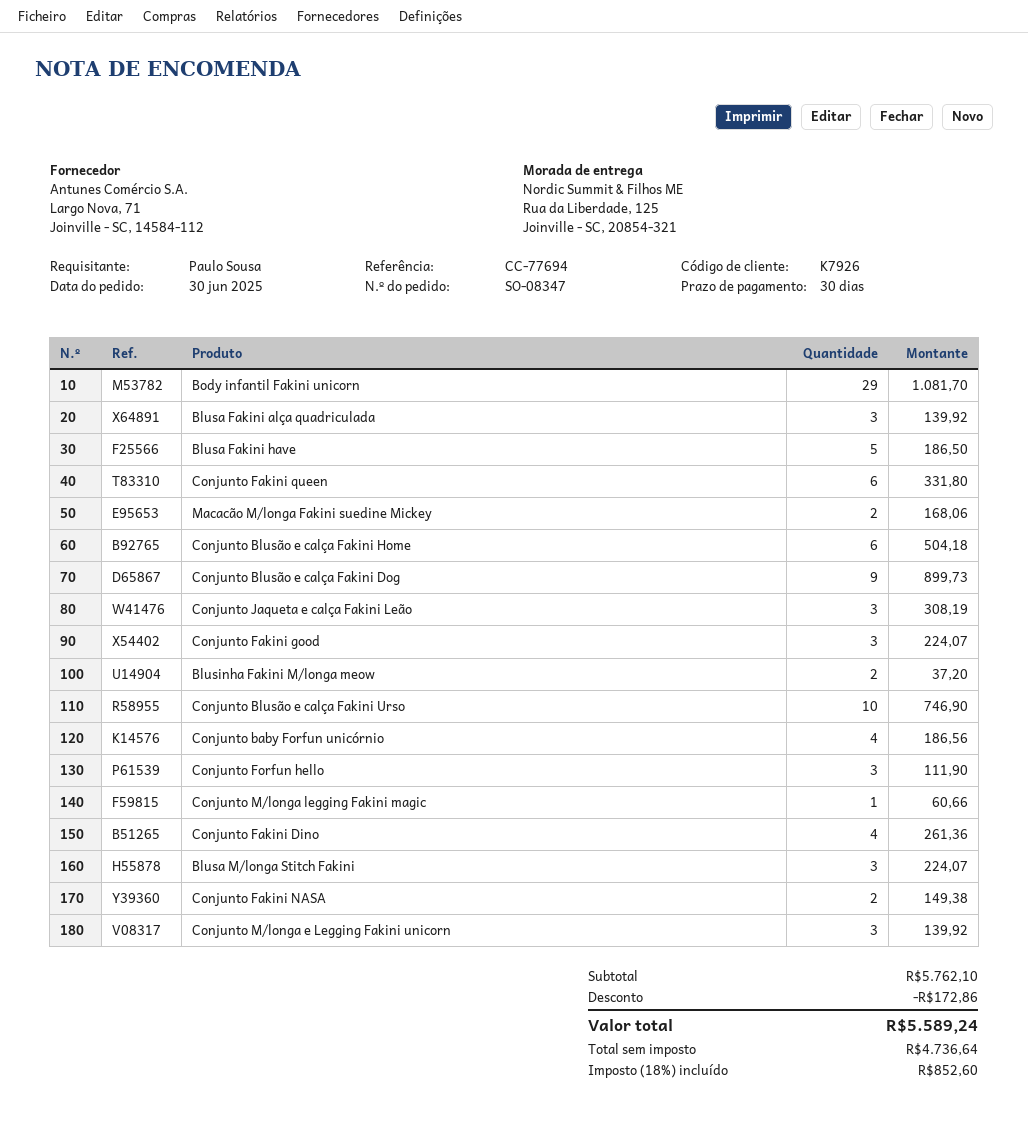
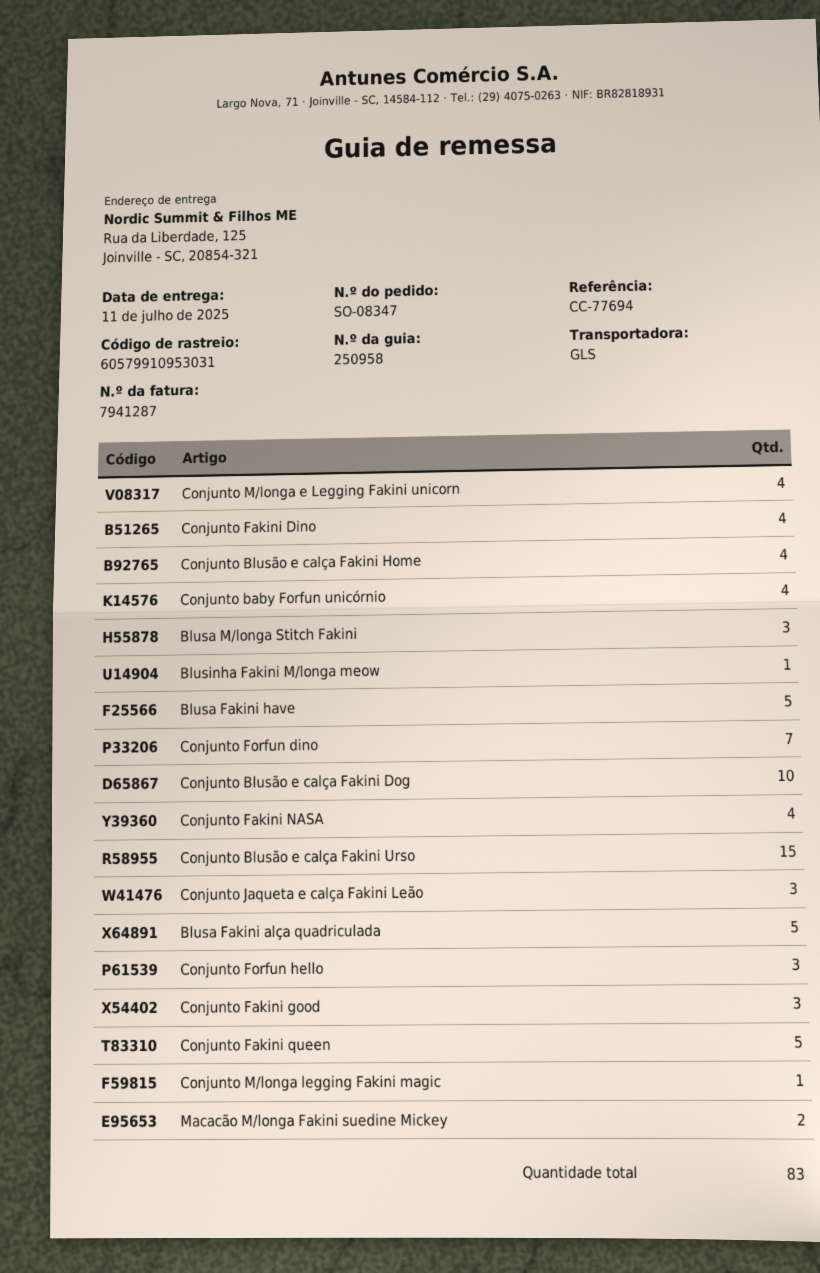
Body infantil Fakini unicorn: 29 -> none
Blusa Fakini alça quadriculada: 3 -> 5
Conjunto Fakini queen: 6 -> 5
Conjunto Blusão e calça Fakini Home: 6 -> 4
Conjunto Blusão e calça Fakini Dog: 9 -> 10
Blusinha Fakini M/longa meow: 2 -> 1
Conjunto Blusão e calça Fakini Urso: 10 -> 15
Conjunto Fakini NASA: 2 -> 4
Conjunto M/longa e Legging Fakini unicorn: 3 -> 4
Conjunto Forfun dino: none -> 7

